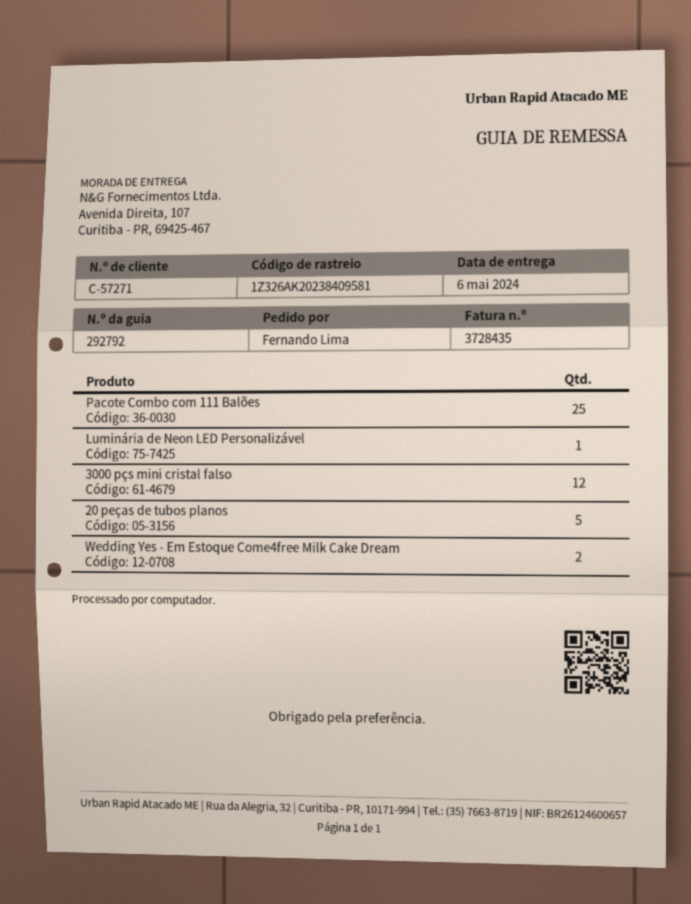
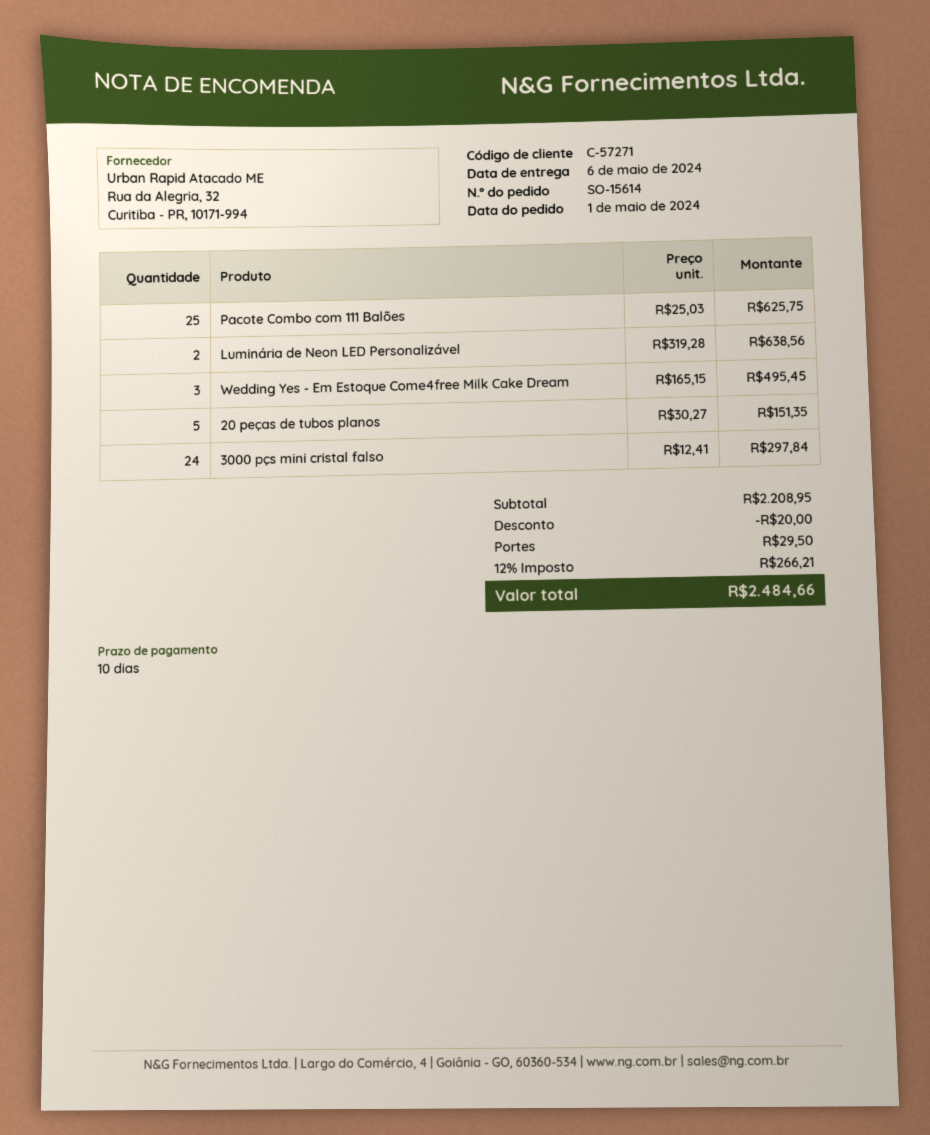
Luminária de Neon LED Personalizável: 1 -> 2
3000 pçs mini cristal falso: 12 -> 24
Wedding Yes - Em Estoque Come4free Milk Cake Dream: 2 -> 3

